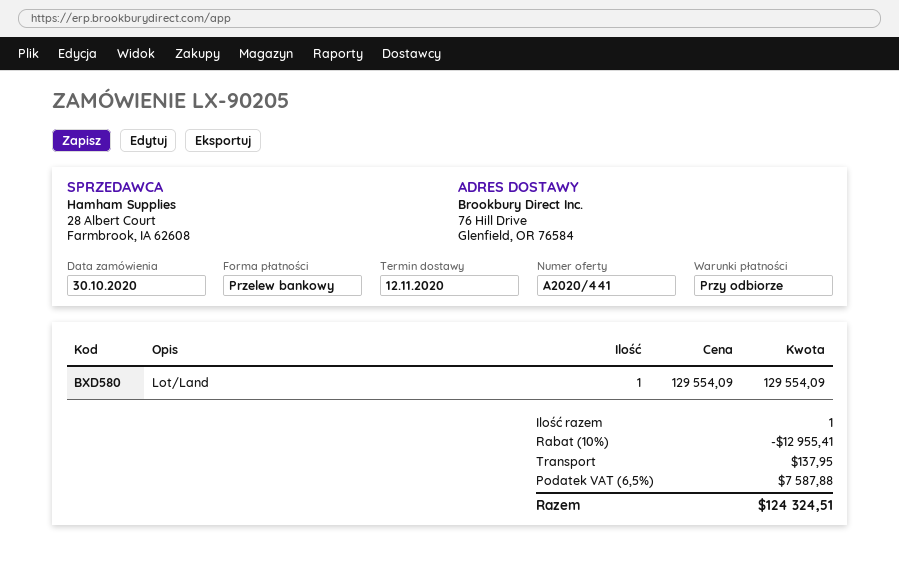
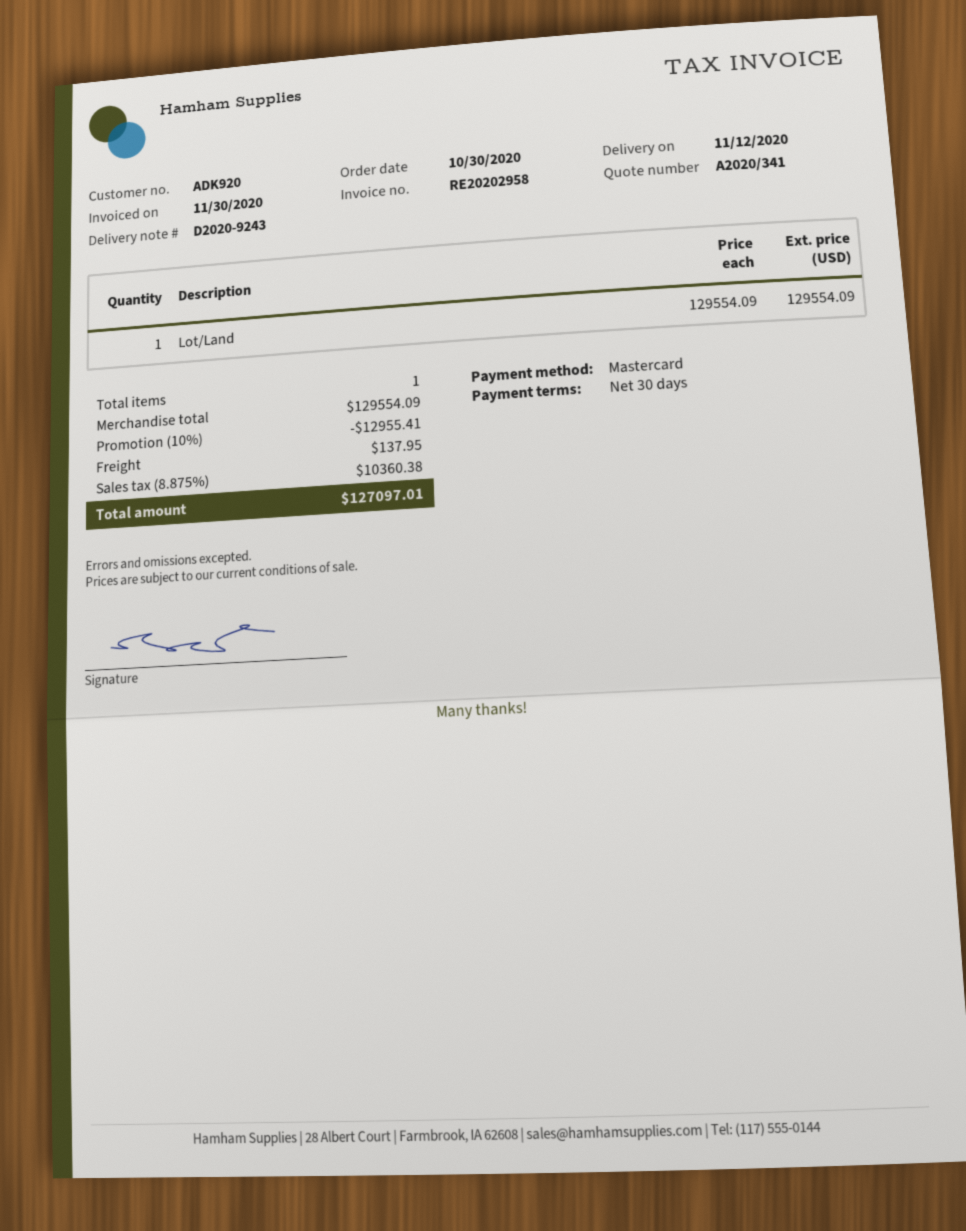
quote number: A2020/441 -> A2020/341
payment terms: on receipt -> 30 days
payment method: bank transfer -> Mastercard
tax: 6.5% = 7587.88 -> 8.875% = 10360.38
total: 124324.51 -> 127097.01

